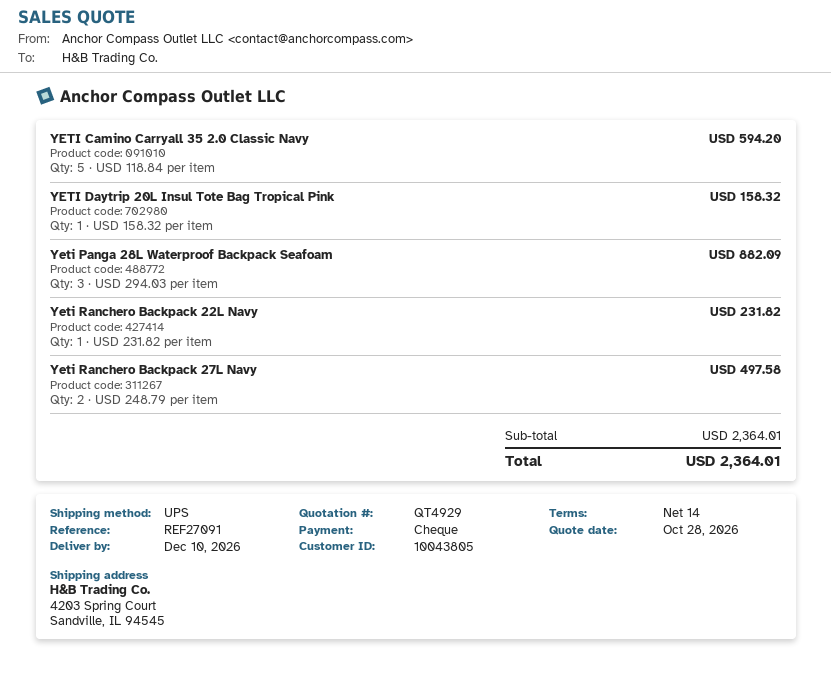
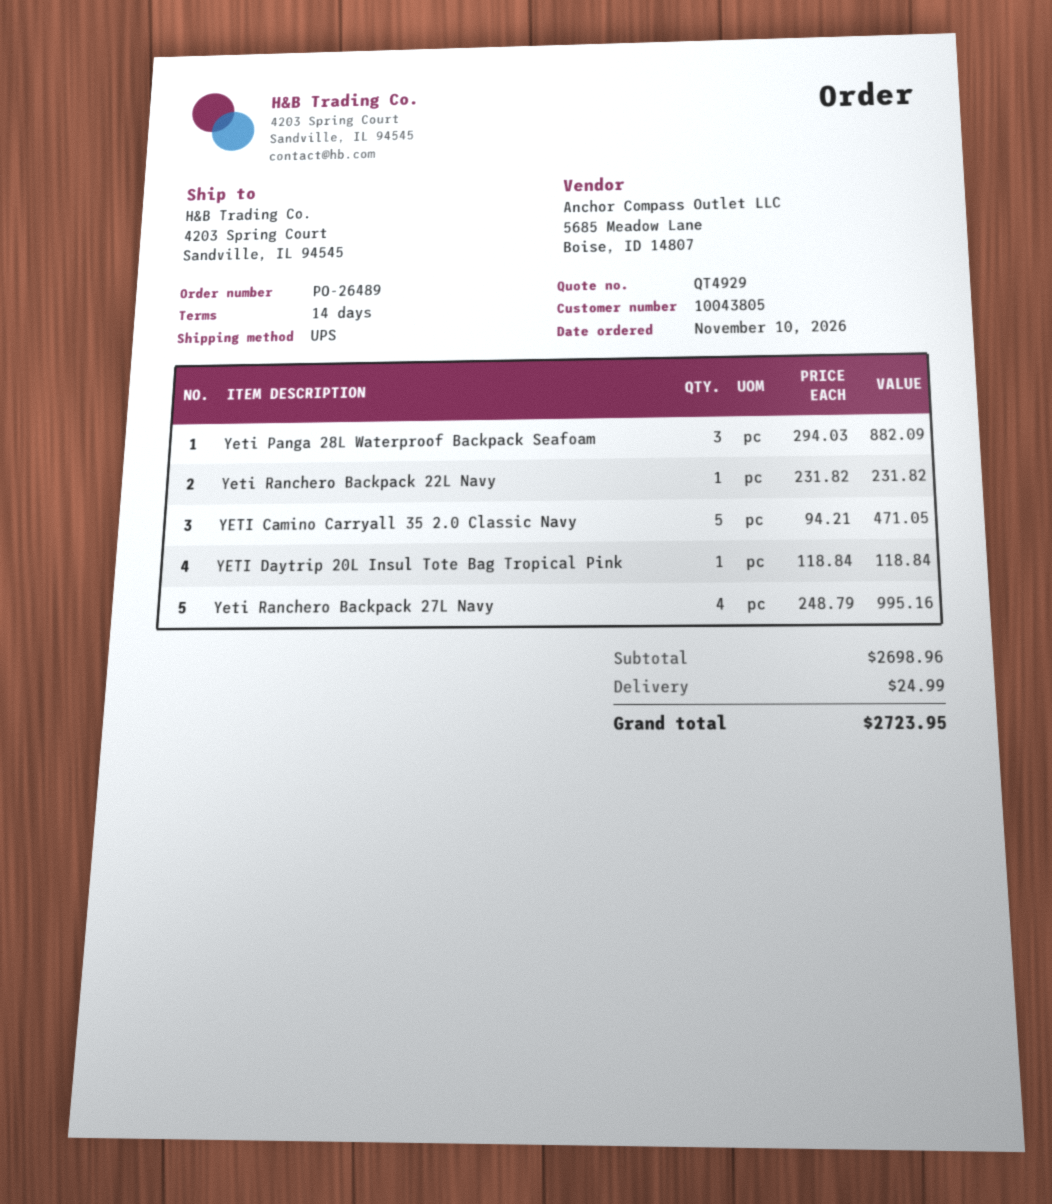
YETI Camino Carryall 35 2.0 Classic Navy: 5 x 118.84 = 594.20 -> 5 x 94.21 = 471.05
YETI Daytrip 20L Insul Tote Bag Tropical Pink: 1 x 158.32 = 158.32 -> 1 x 118.84 = 118.84
Yeti Ranchero Backpack 27L Navy: 2 x 248.79 = 497.58 -> 4 x 248.79 = 995.16
subtotal: 2364.01 -> 2698.96
shipping: none -> 24.99
total: 2364.01 -> 2723.95

